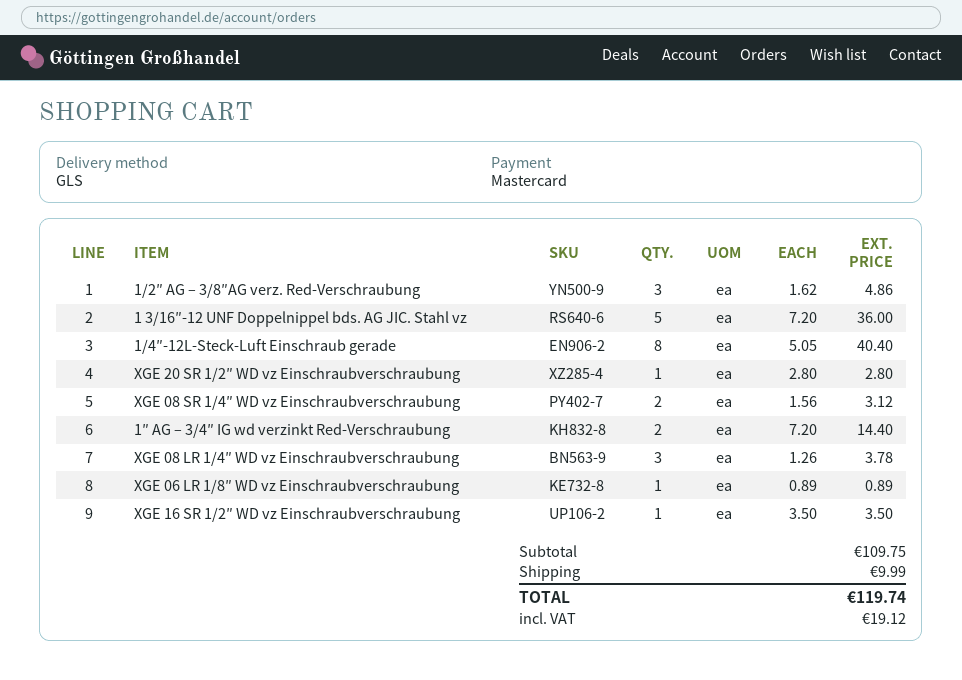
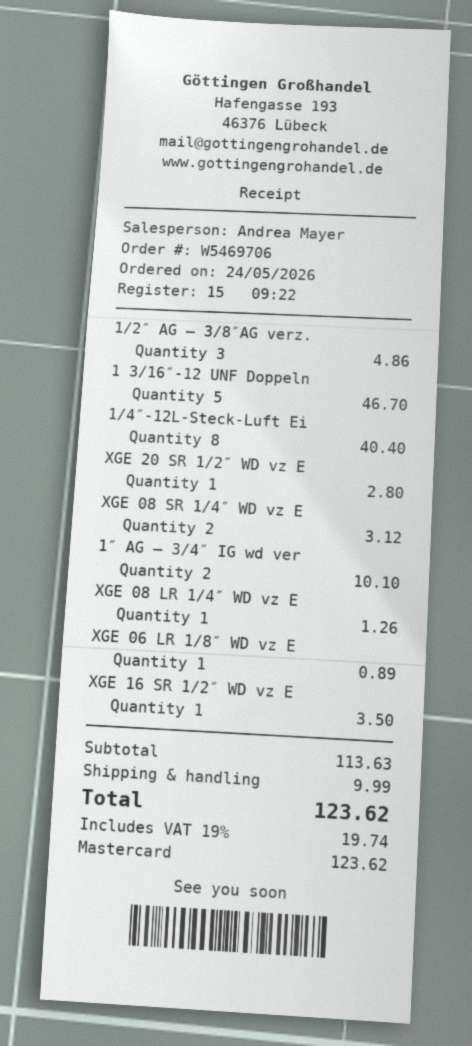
1 3/16″-12 UNF Doppelnippel bds. AG JIC. Stahl vz: 5 for 36.00 -> 5 for 46.70
1″ AG – 3/4″ IG wd verzinkt Red-Verschraubung: 2 for 14.40 -> 2 for 10.10
XGE 08 LR 1/4″ WD vz Einschraubverschraubung: 3 for 3.78 -> 1 for 1.26
subtotal: 109.75 -> 113.63
tax: 19.12 -> 19.74
total: 119.74 -> 123.62

